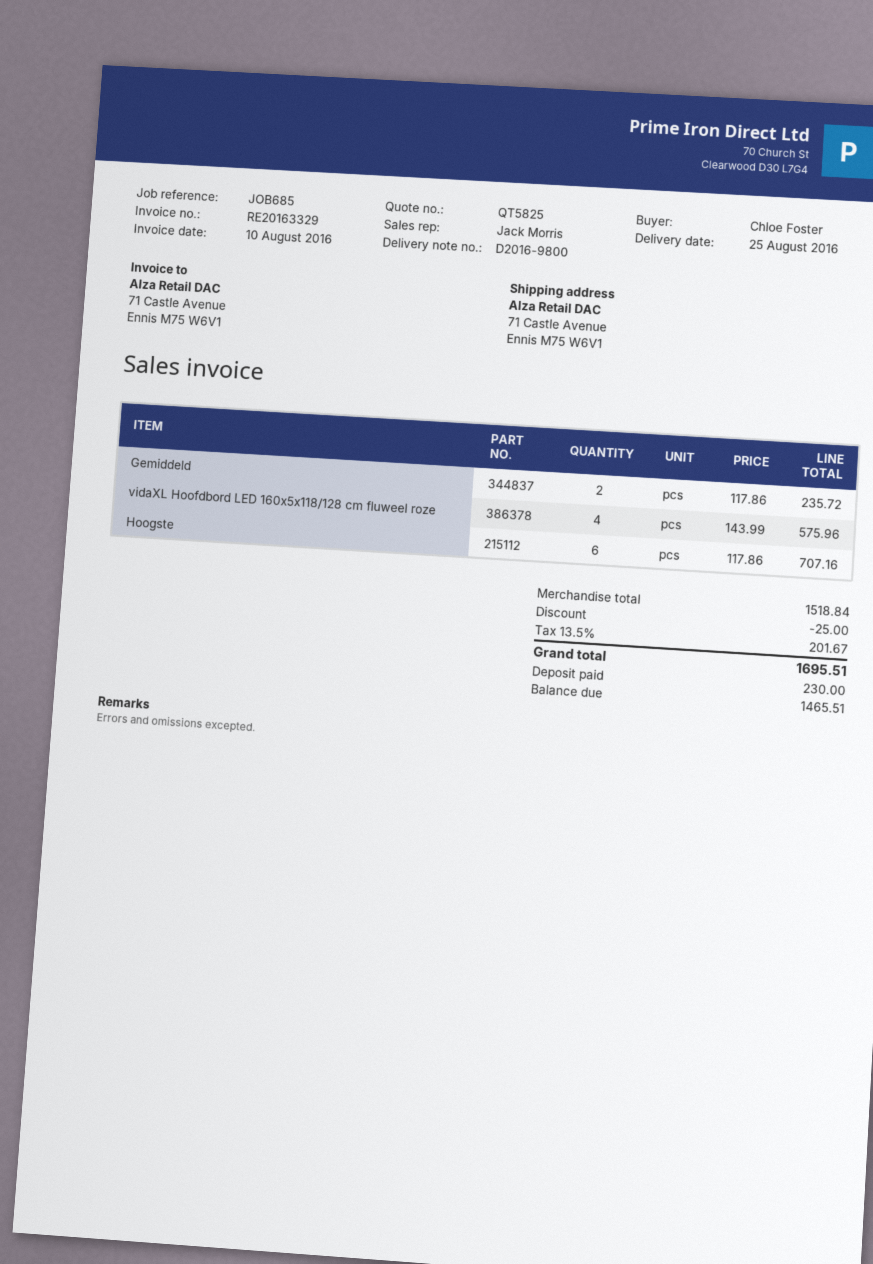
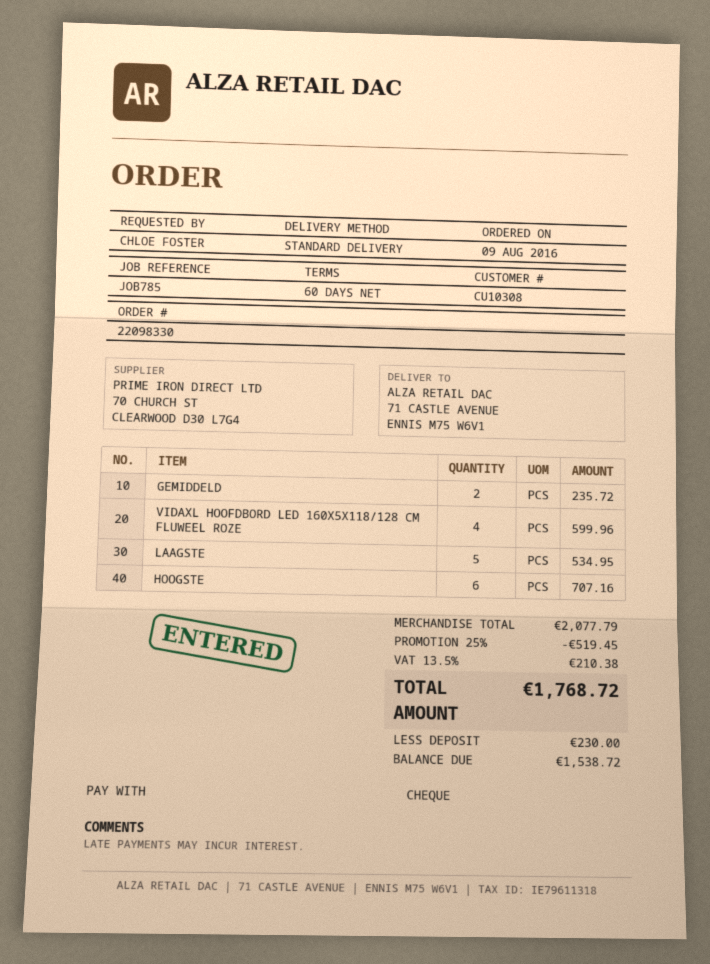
reference: JOB685 -> JOB785
vidaXL Hoofdbord LED 160x5x118/128 cm fluweel roze: 4 for 575.96 -> 4 for 599.96
LAAGSTE: none -> 5 for 534.95
subtotal: 1518.84 -> 2077.79
discount: 25.00 -> 519.45
tax: 13.5% = 201.67 -> 13.5% = 210.38
total: 1695.51 -> 1768.72
balance: 1465.51 -> 1538.72

